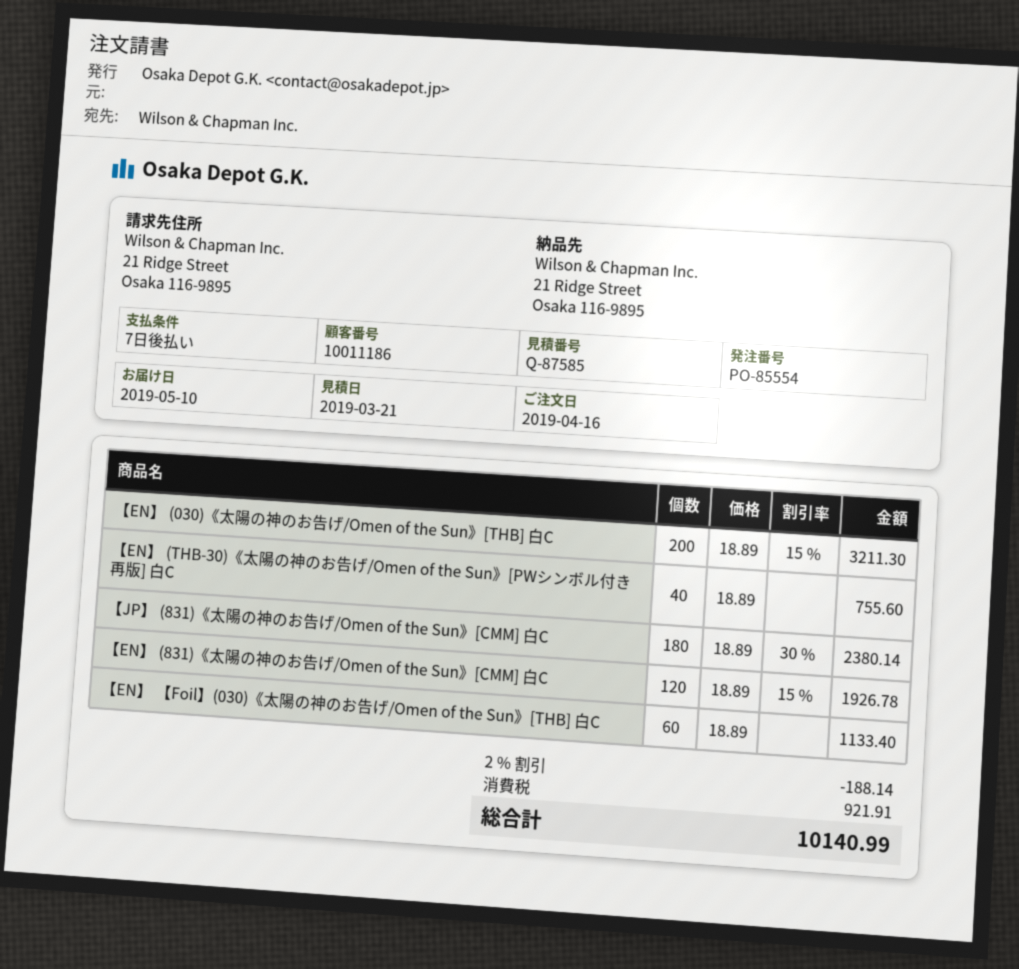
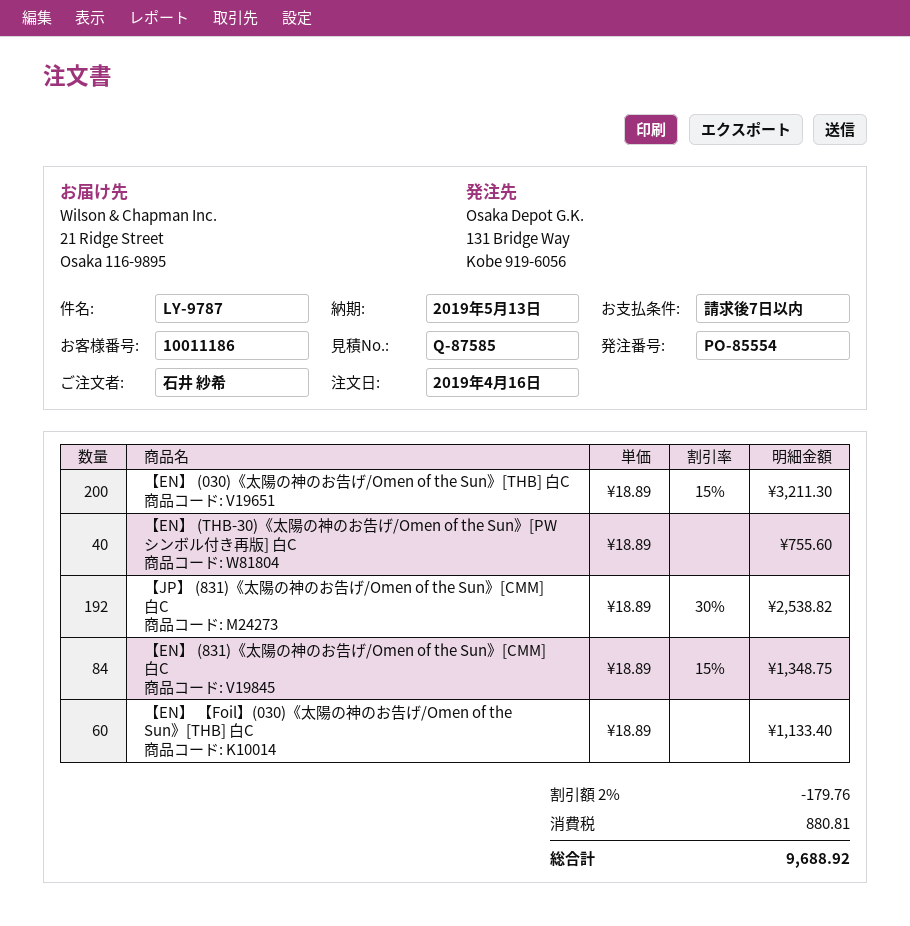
delivery date: 2019-05-10 -> 2019-05-13
【JP】 (831)《太陽の神のお告げ/Omen of the Sun》[CMM] 白C: 180 x 18.89 - 30% = 2380.14 -> 192 x 18.89 - 30% = 2538.82
【EN】 (831)《太陽の神のお告げ/Omen of the Sun》[CMM] 白C: 120 x 18.89 - 15% = 1926.78 -> 84 x 18.89 - 15% = 1348.75
discount: 2% = 188.14 -> 2% = 179.76
tax: 921.91 -> 880.81
total: 10140.99 -> 9688.92

